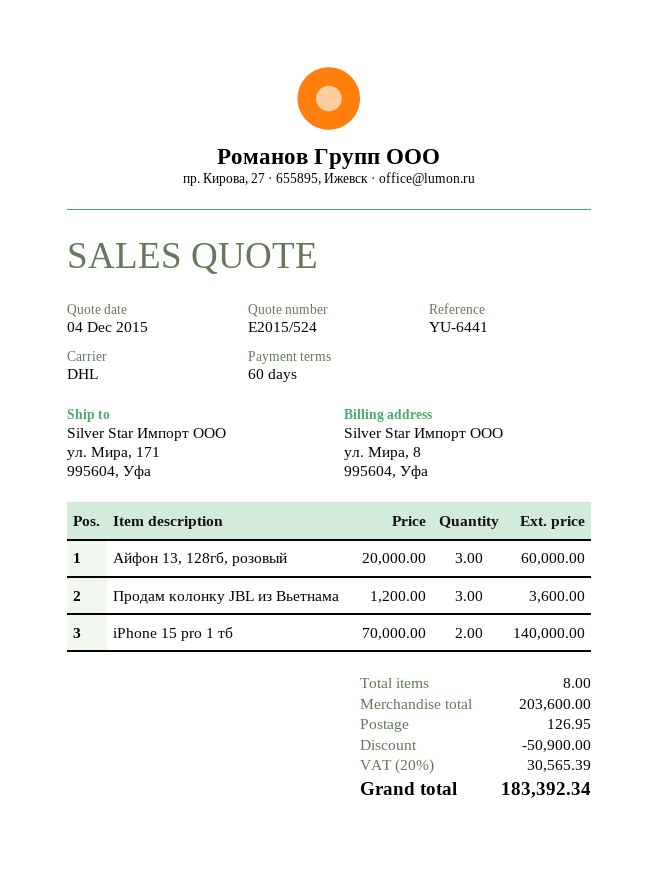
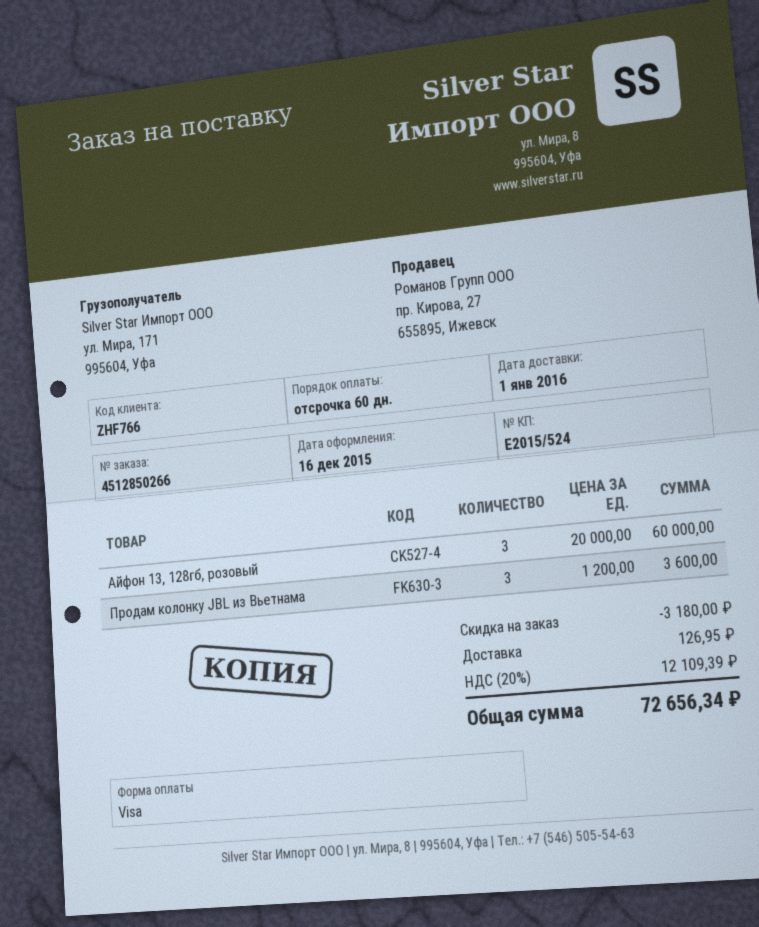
iPhone 15 pro 1 тб: 2 x 70000.00 = 140000.00 -> none
discount: 50900.00 -> 3180.00
tax: 20% = 30565.39 -> 20% = 12109.39
total: 183392.34 -> 72656.34

